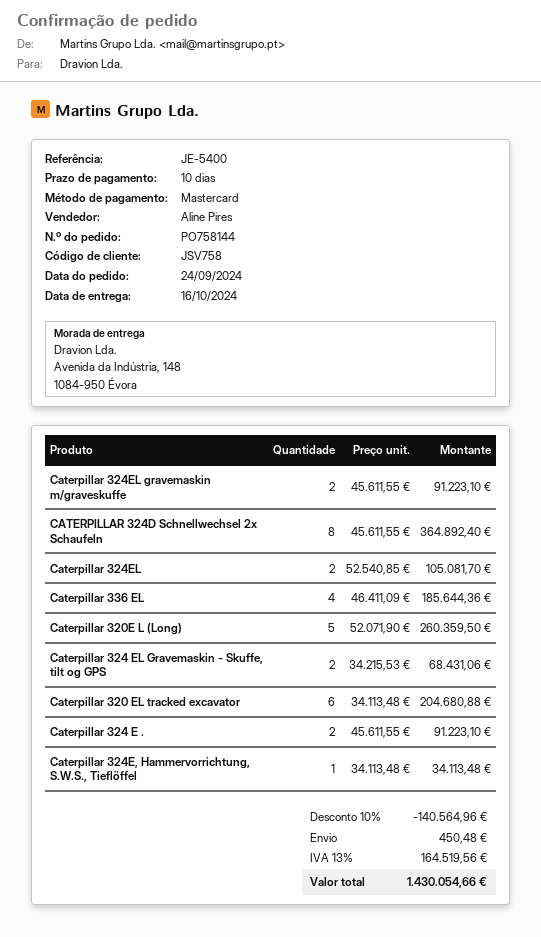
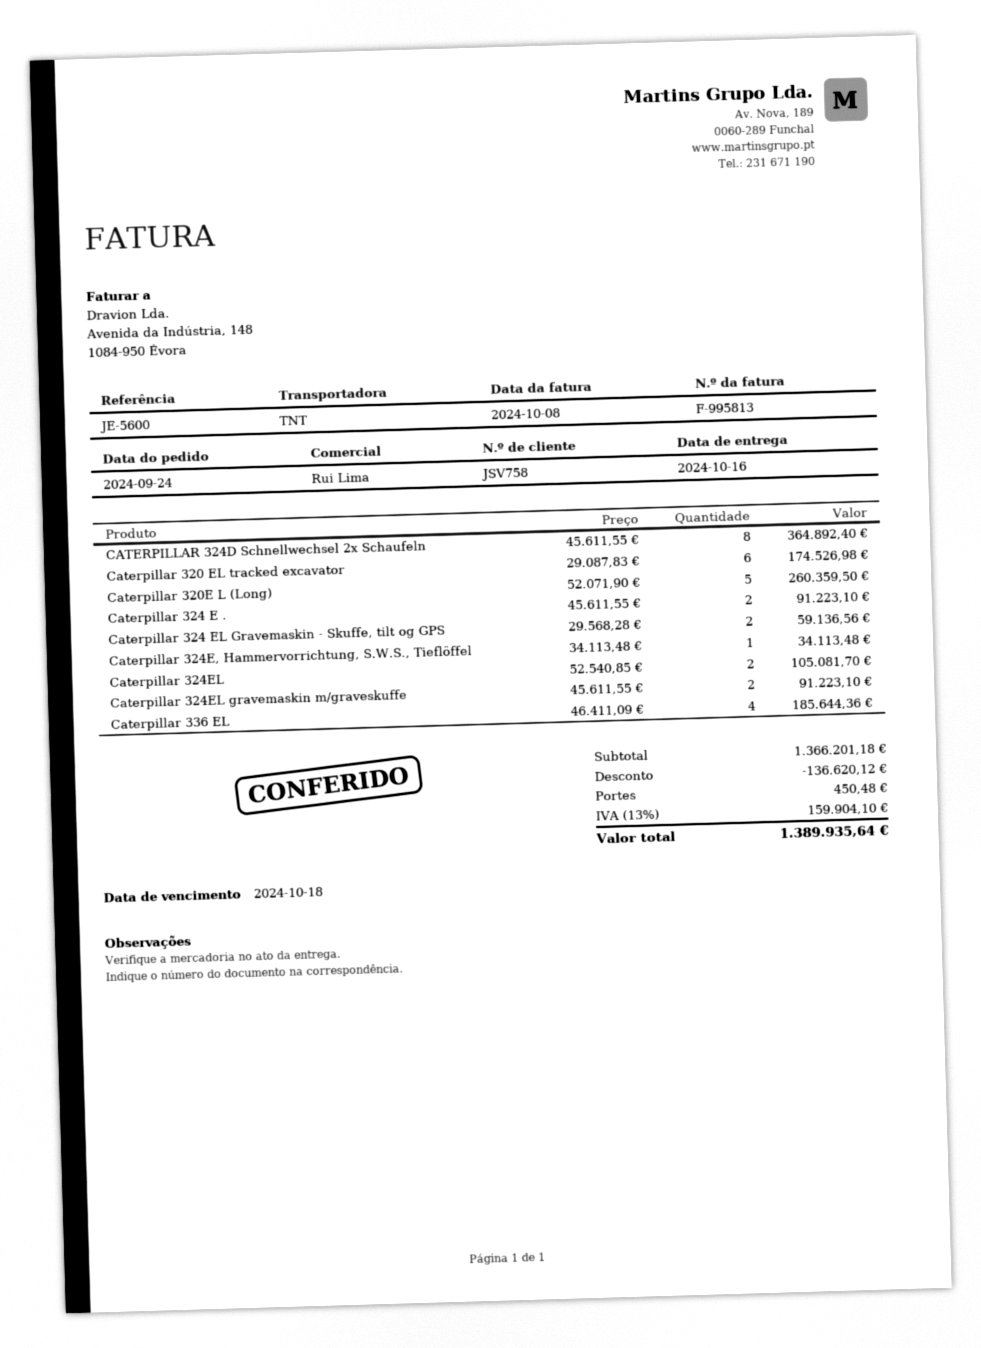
reference: JE-5400 -> JE-5600
sales rep: Aline Pires -> Rui Lima
Caterpillar 324 EL Gravemaskin - Skuffe, tilt og GPS: 2 x 34215.53 = 68431.06 -> 2 x 29568.28 = 59136.56
Caterpillar 320 EL tracked excavator: 6 x 34113.48 = 204680.88 -> 6 x 29087.83 = 174526.98
discount: 140564.96 -> 136620.12
tax: 13% = 164519.56 -> 13% = 159904.10
total: 1430054.66 -> 1389935.64

